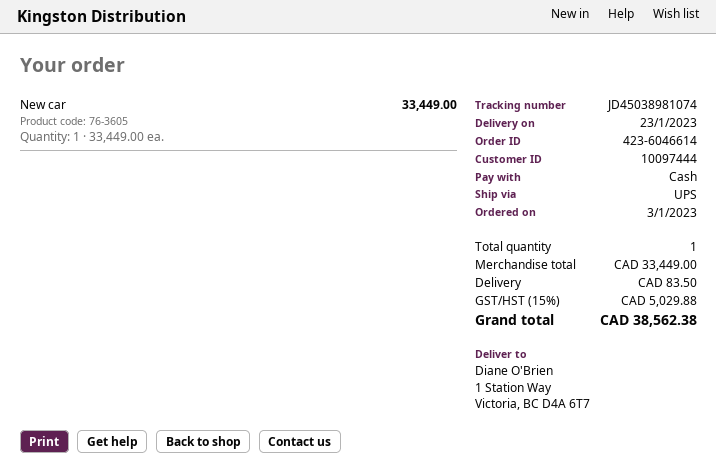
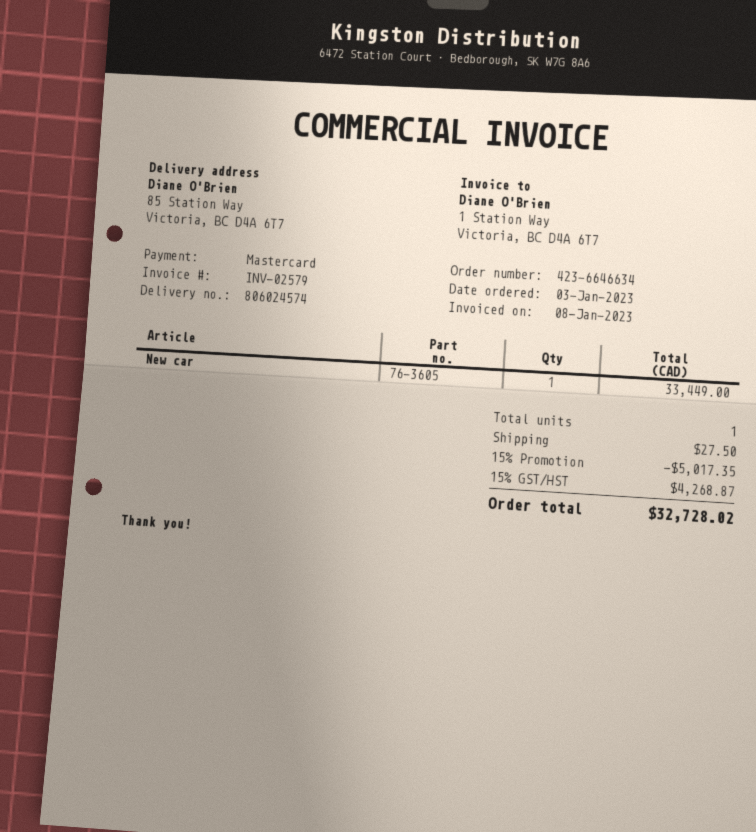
order number: 423-6046614 -> 423-6646634
payment method: cash -> Mastercard
ship to: 1 Station Way, Victoria, BC D4A 6T7 -> 85 Station Way, Victoria, BC D4A 6T7
discount: none -> 15% = 5017.35
shipping: 83.50 -> 27.50
tax: 15% = 5029.88 -> 15% = 4268.87
total: 38562.38 -> 32728.02

